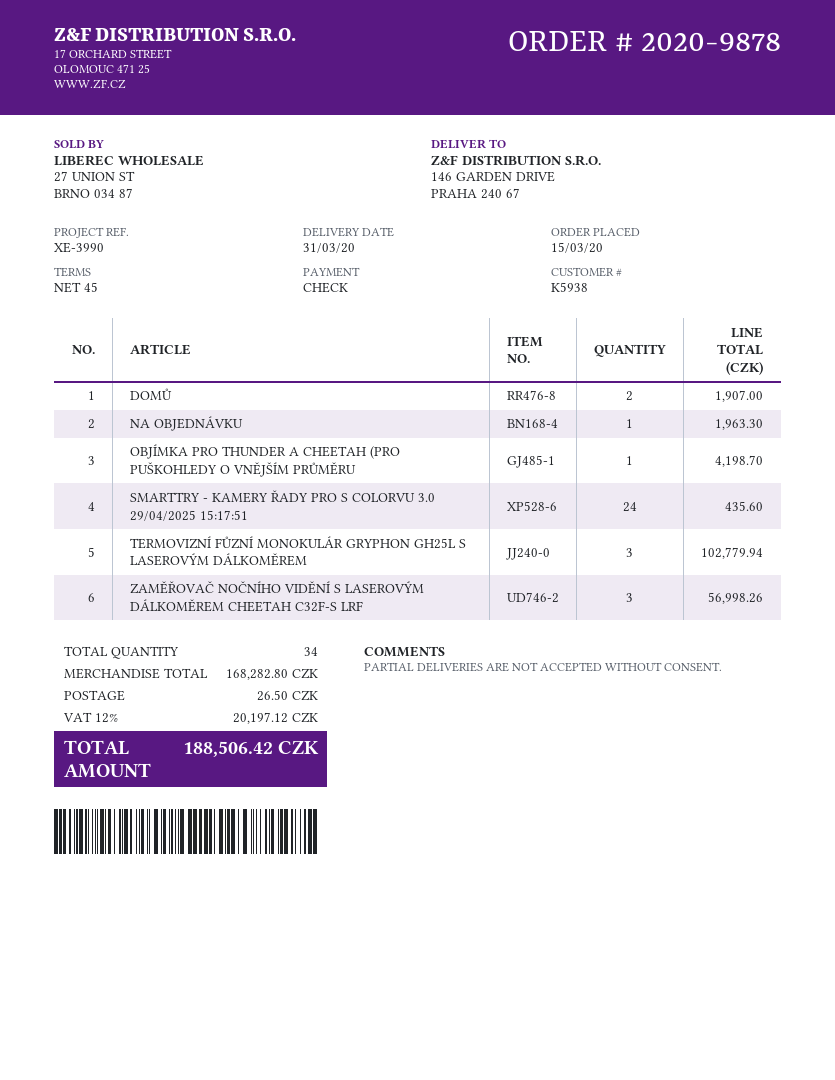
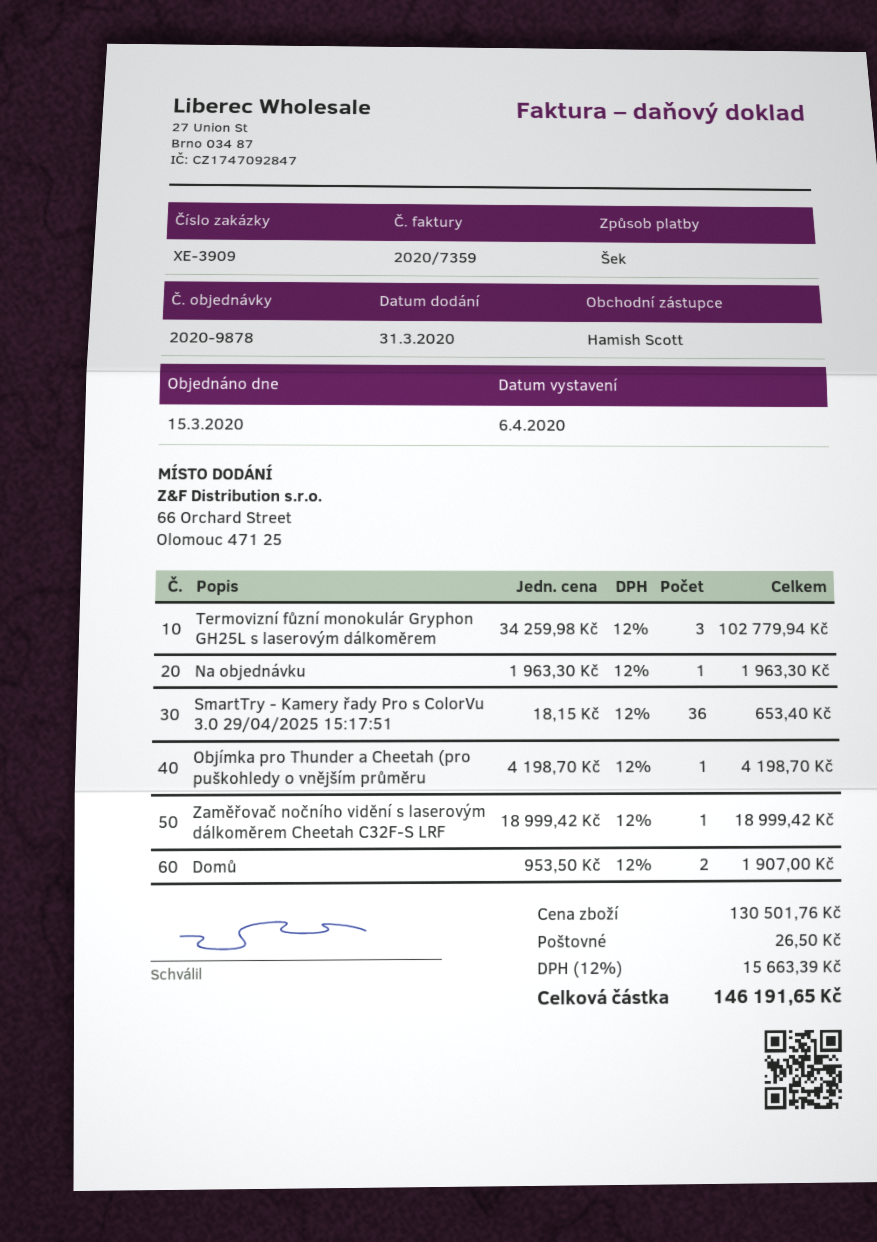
reference: XE-3990 -> XE-3909
ship to: 146 GARDEN DRIVE, PRAHA 240 67 -> 66 Orchard Street, Olomouc 471 25
SMARTTRY - KAMERY ŘADY PRO S COLORVU 3.0 29/04/2025 15:17:51: 24 for 435.60 -> 36 for 653.40
ZAMĚŘOVAČ NOČNÍHO VIDĚNÍ S LASEROVÝM DÁLKOMĚREM CHEETAH C32F-S LRF: 3 for 56998.26 -> 1 for 18999.42
subtotal: 168282.80 -> 130501.76
tax: 12% = 20197.12 -> 12% = 15663.39
total: 188506.42 -> 146191.65

